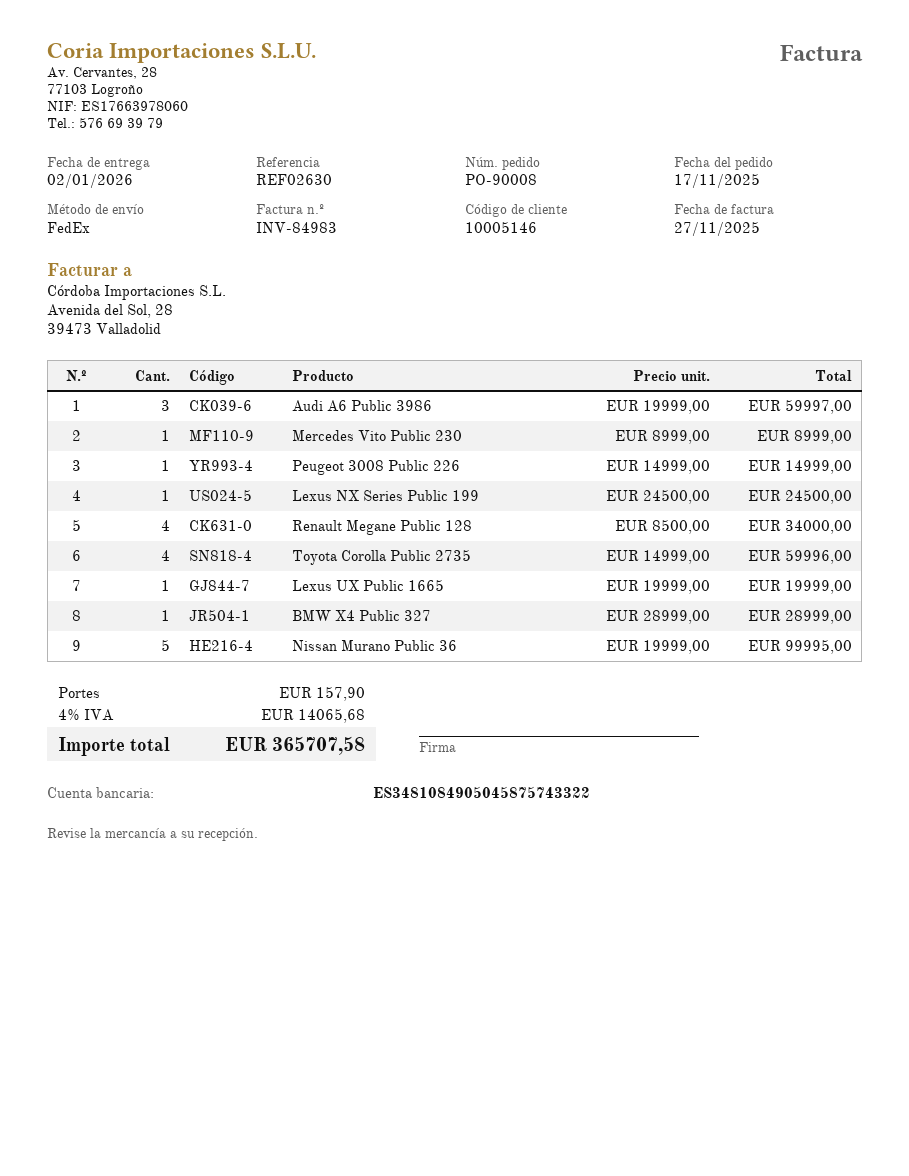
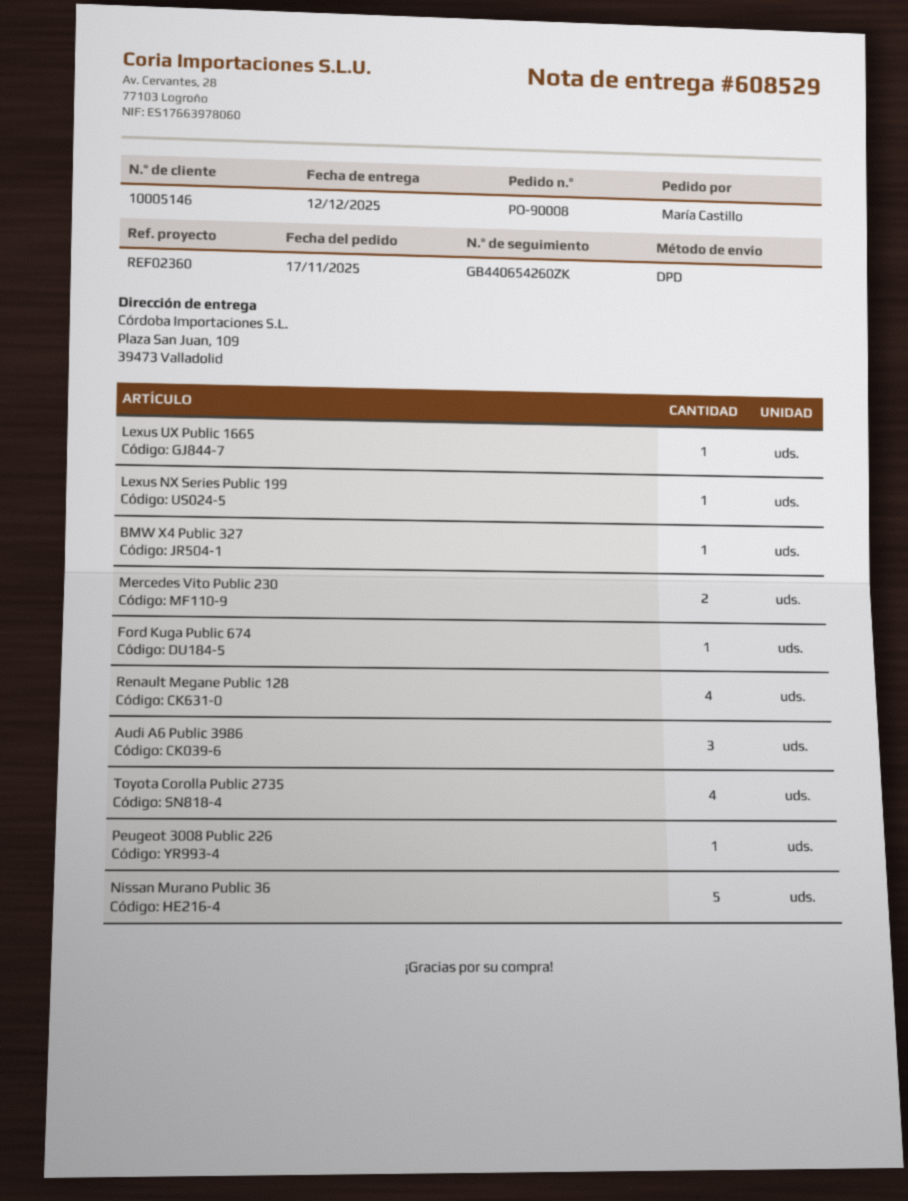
delivery date: 2026-01-02 -> 2025-12-12
reference: REF02630 -> REF02360
shipping method: FedEx -> DPD
Mercedes Vito Public 230: 1 -> 2
Ford Kuga Public 674: none -> 1

